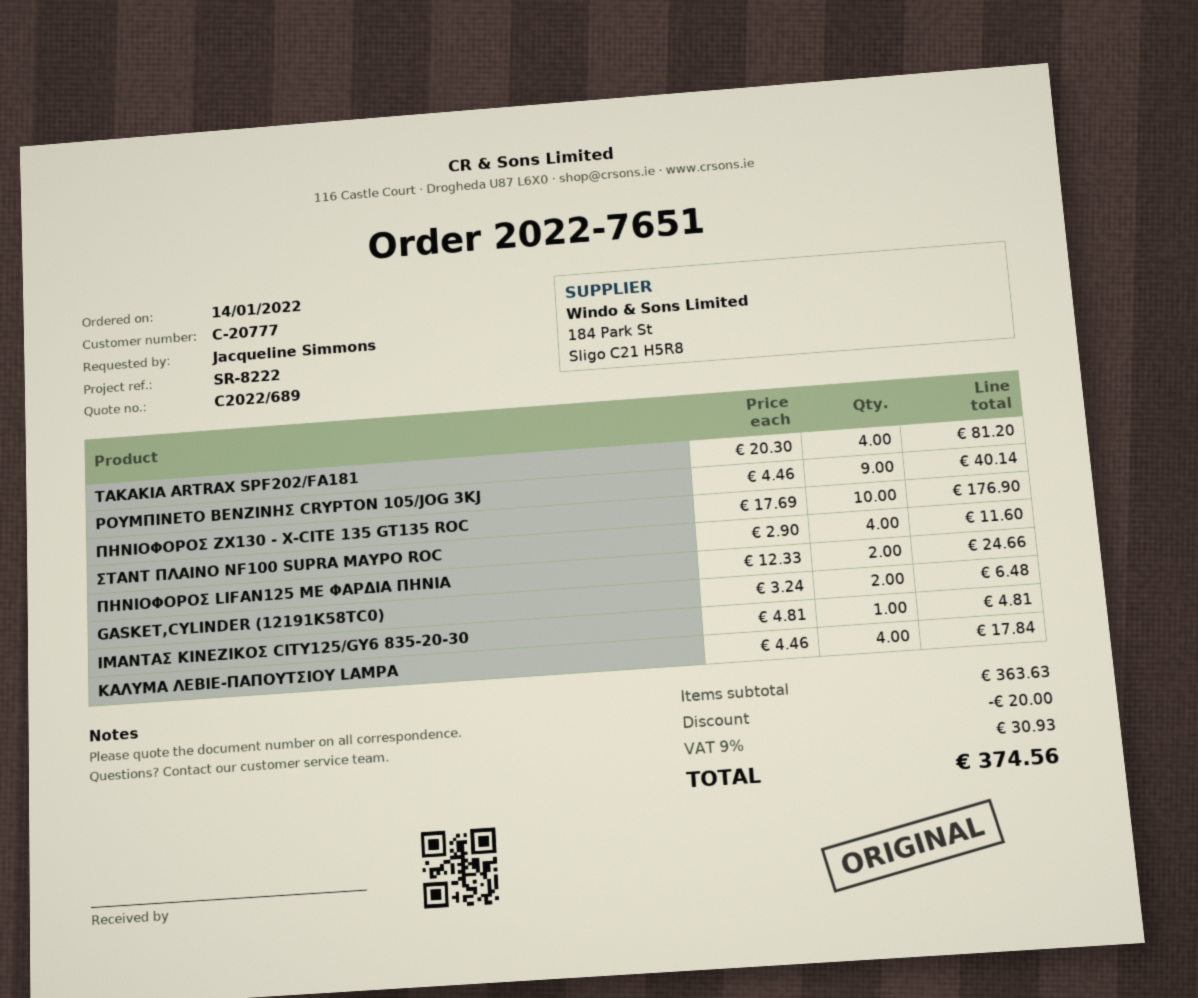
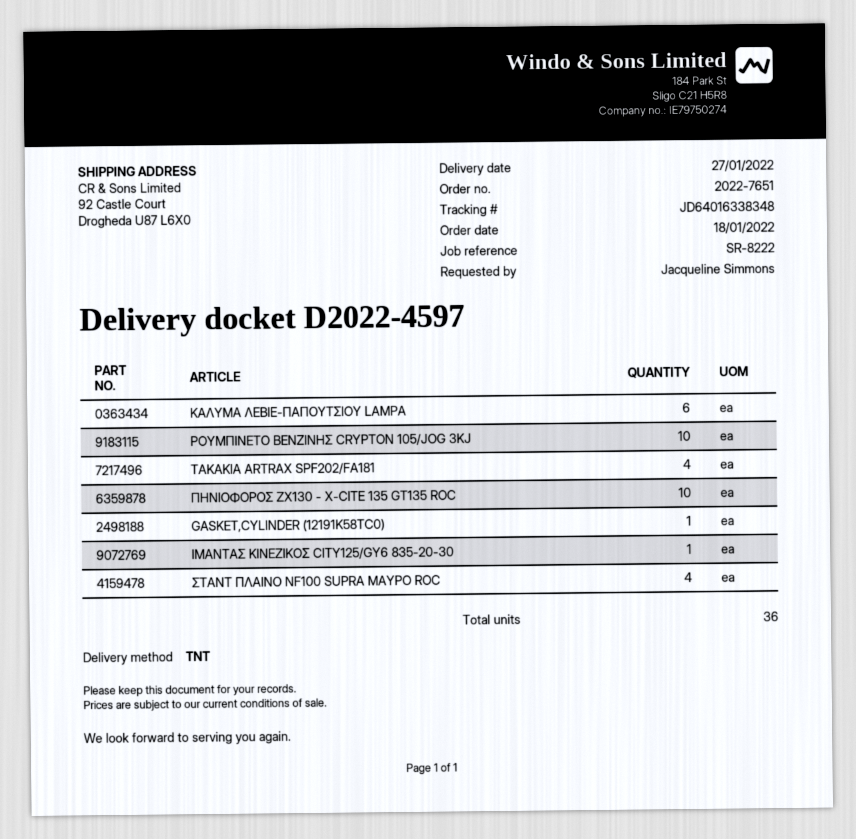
order date: 2022-01-14 -> 2022-01-18
ΡΟΥΜΠΙΝΕΤΟ ΒΕΝΖΙΝΗΣ CRYPTON 105/JOG 3KJ: 9 -> 10
ΠΗΝΙΟΦΟΡΟΣ LIFAN125 ΜΕ ΦΑΡΔΙΑ ΠΗΝΙΑ: 2 -> none
GASKET,CYLINDER (12191K58TC0): 2 -> 1
ΚΑΛΥΜΑ ΛΕΒΙΕ-ΠΑΠΟΥΤΣΙΟΥ LAMPA: 4 -> 6

